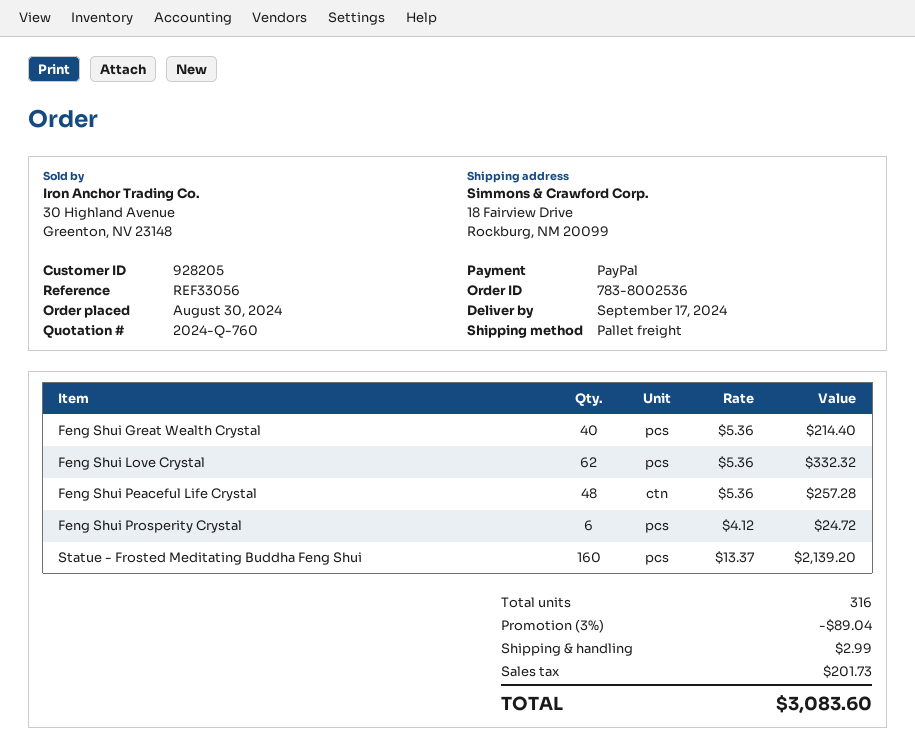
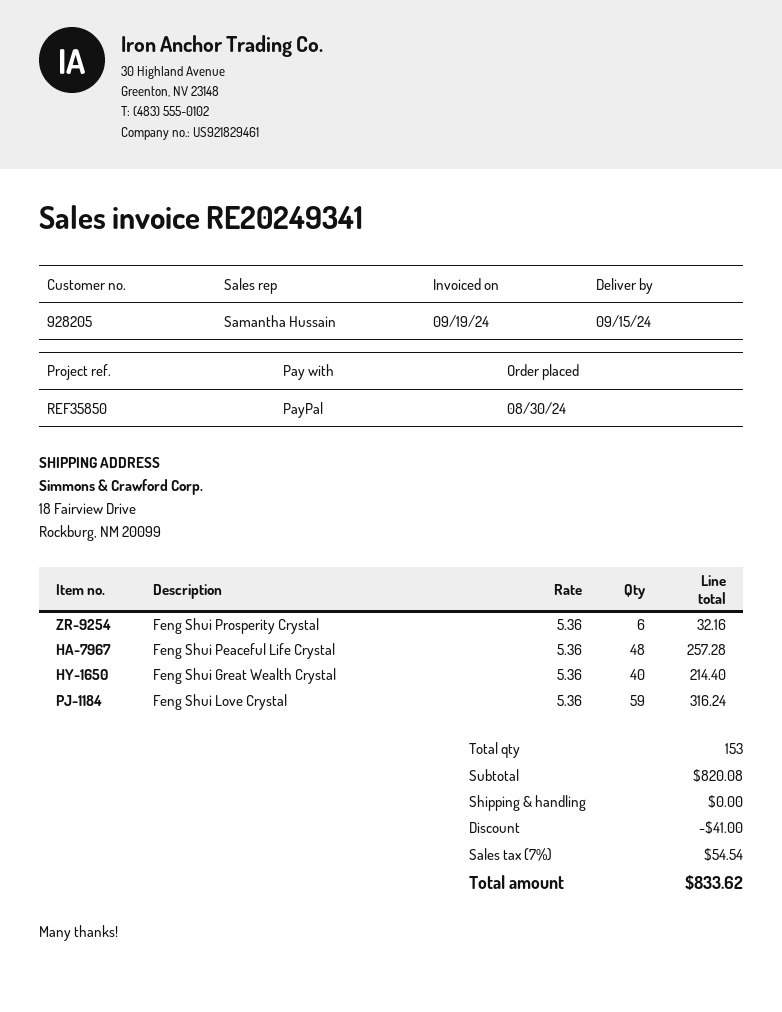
delivery date: 2024-09-17 -> 2024-09-15
reference: REF33056 -> REF35850
Feng Shui Love Crystal: 62 x 5.36 = 332.32 -> 59 x 5.36 = 316.24
Feng Shui Prosperity Crystal: 6 x 4.12 = 24.72 -> 6 x 5.36 = 32.16
Statue - Frosted Meditating Buddha Feng Shui: 160 x 13.37 = 2139.20 -> none
total quantity: 316 -> 153
discount: 89.04 -> 41.00
shipping: 2.99 -> 0.00
tax: 201.73 -> 54.54
total: 3083.60 -> 833.62

